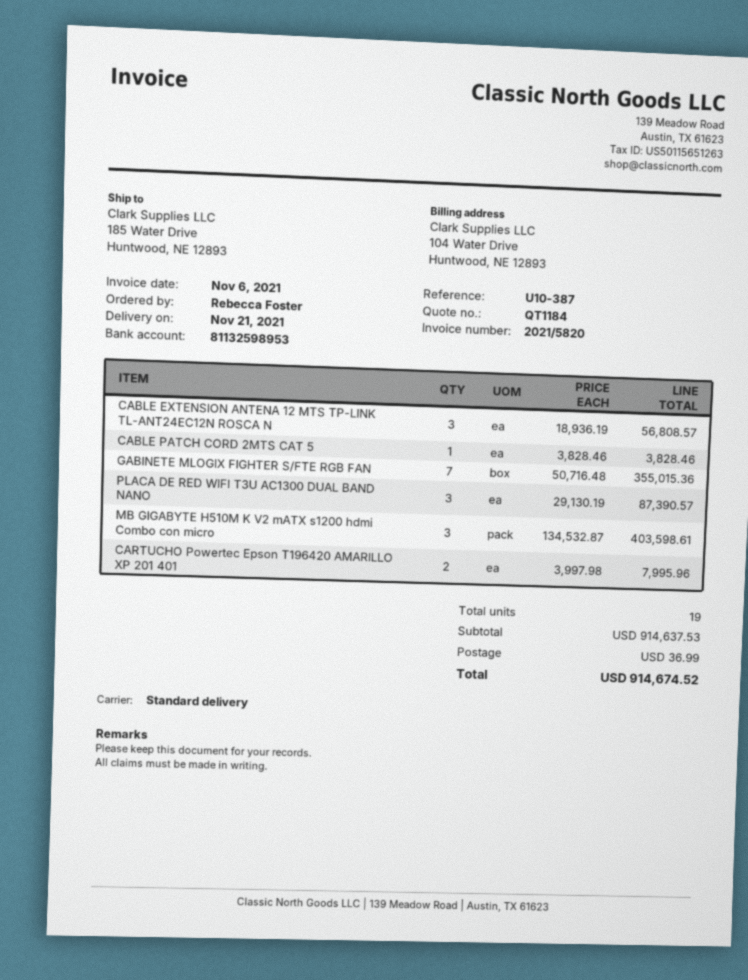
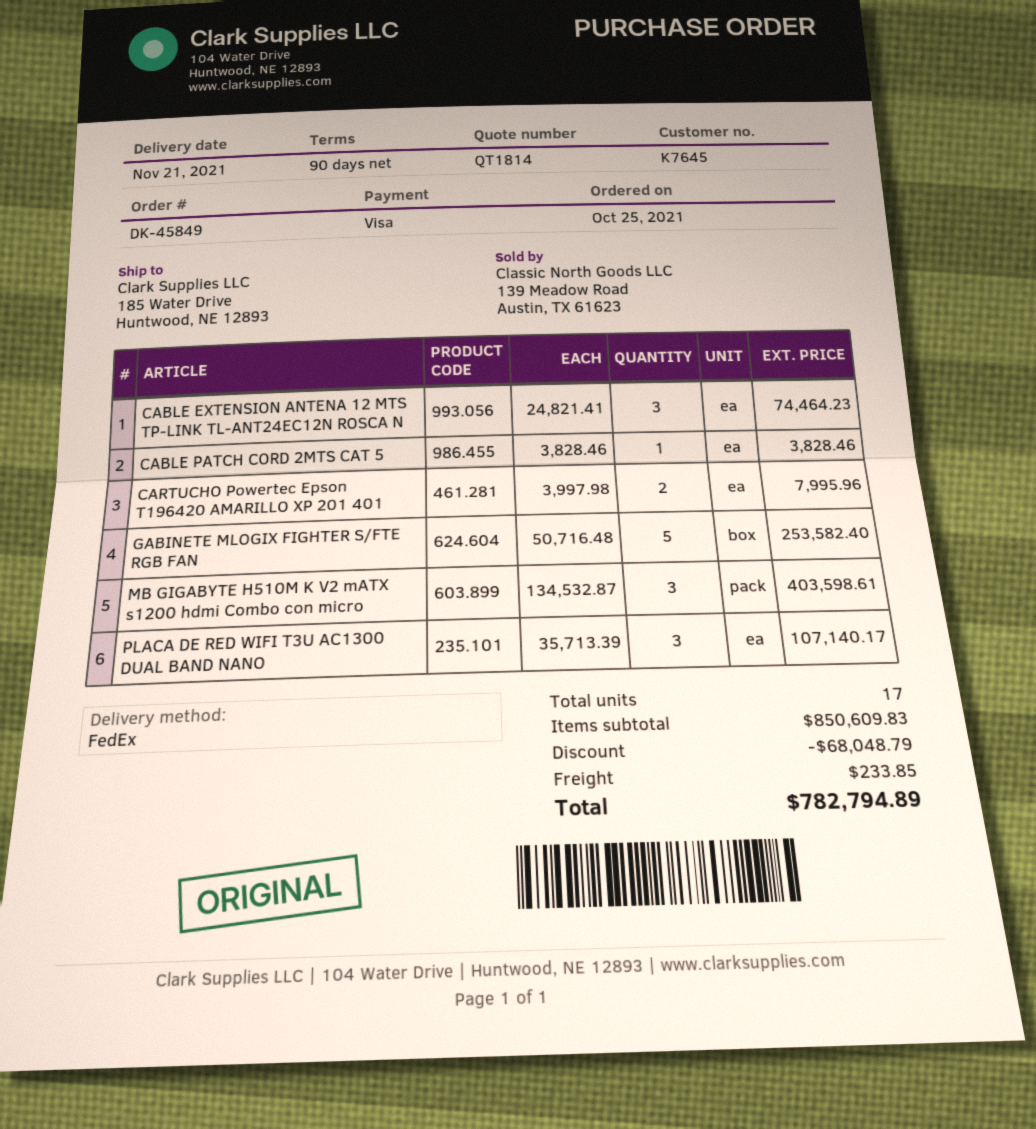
quote number: QT1184 -> QT1814
shipping method: standard -> FedEx
CABLE EXTENSION ANTENA 12 MTS TP-LINK TL-ANT24EC12N ROSCA N: 3 x 18936.19 = 56808.57 -> 3 x 24821.41 = 74464.23
GABINETE MLOGIX FIGHTER S/FTE RGB FAN: 7 x 50716.48 = 355015.36 -> 5 x 50716.48 = 253582.40
PLACA DE RED WIFI T3U AC1300 DUAL BAND NANO: 3 x 29130.19 = 87390.57 -> 3 x 35713.39 = 107140.17
total quantity: 19 -> 17
subtotal: 914637.53 -> 850609.83
discount: none -> 68048.79
shipping: 36.99 -> 233.85
total: 914674.52 -> 782794.89

